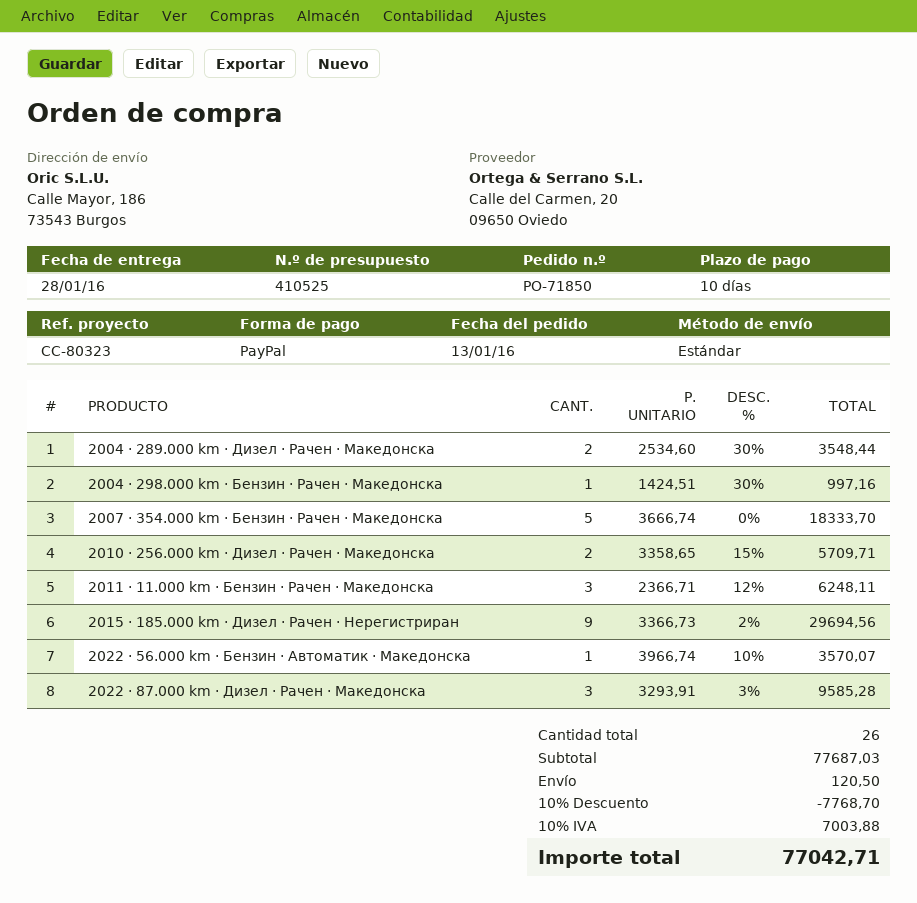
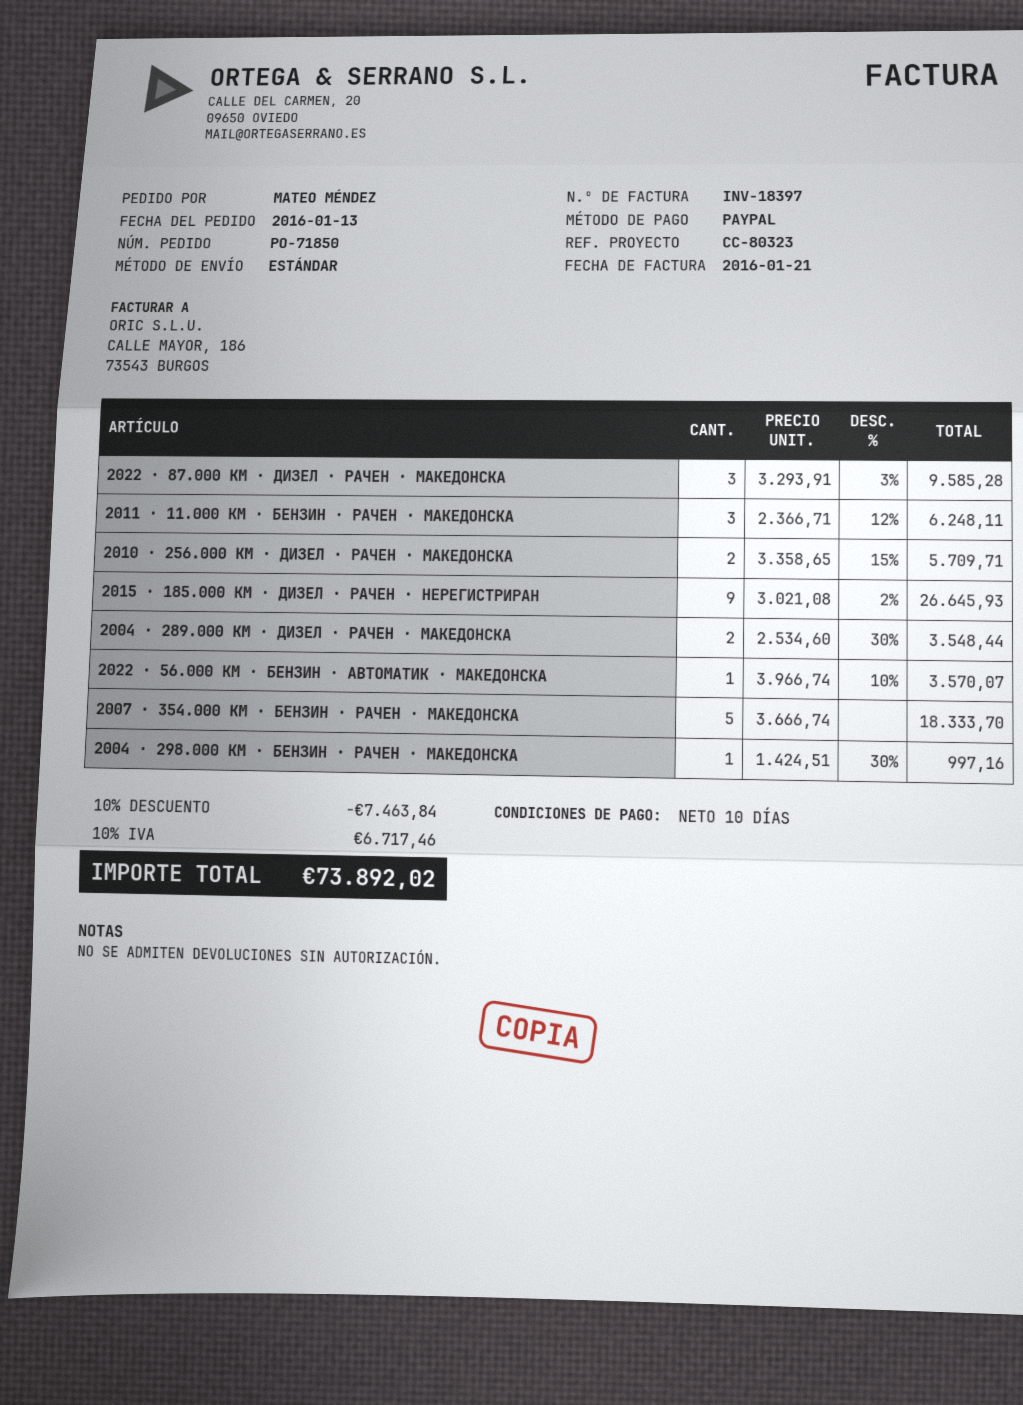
2015 · 185.000 km · Дизел · Рачен · Нерегистриран: 9 x 3366.73 - 2% = 29694.56 -> 9 x 3021.08 - 2% = 26645.93
discount: 10% = 7768.70 -> 10% = 7463.84
shipping: 120.50 -> none
tax: 10% = 7003.88 -> 10% = 6717.46
total: 77042.71 -> 73892.02

